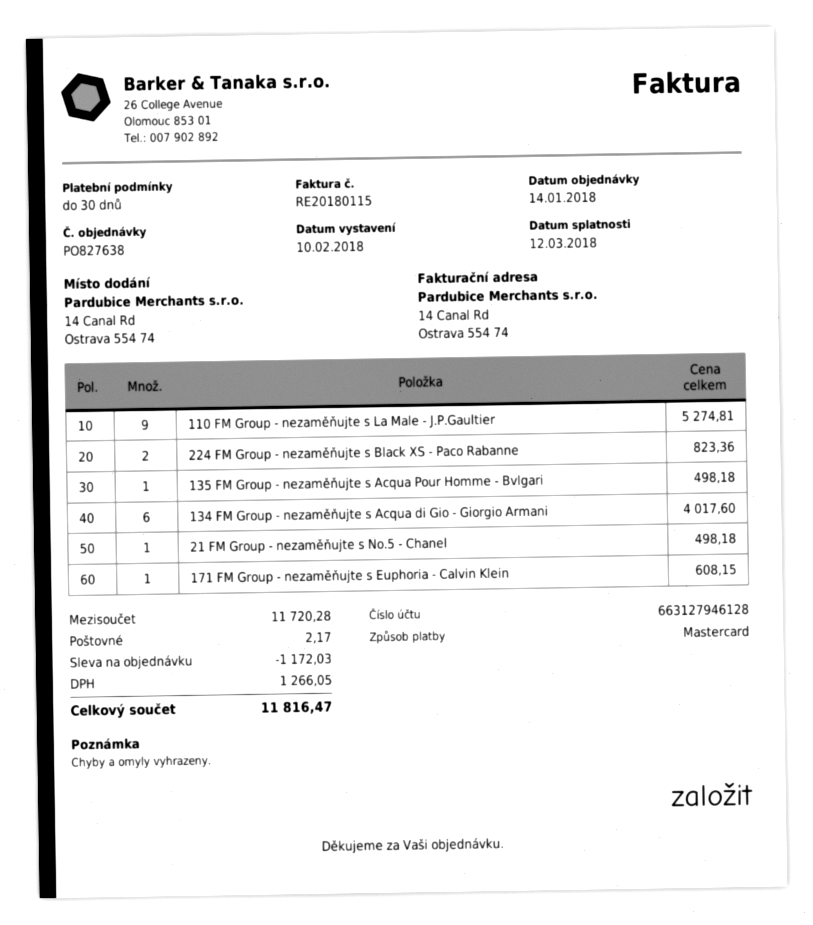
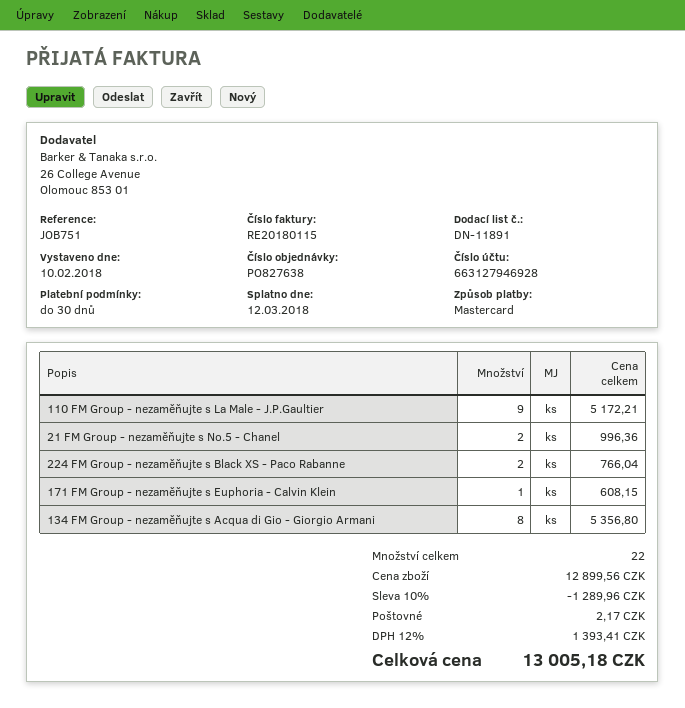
bank account: 663127946128 -> 663127946928
110 FM Group - nezaměňujte s La Male - J.P.Gaultier: 9 for 5274.81 -> 9 for 5172.21
224 FM Group - nezaměňujte s Black XS - Paco Rabanne: 2 for 823.36 -> 2 for 766.04
135 FM Group - nezaměňujte s Acqua Pour Homme - Bvlgari: 1 for 498.18 -> none
134 FM Group - nezaměňujte s Acqua di Gio - Giorgio Armani: 6 for 4017.60 -> 8 for 5356.80
21 FM Group - nezaměňujte s No.5 - Chanel: 1 for 498.18 -> 2 for 996.36
subtotal: 11720.28 -> 12899.56
discount: 1172.03 -> 1289.96
tax: 1266.05 -> 1393.41
total: 11816.47 -> 13005.18

